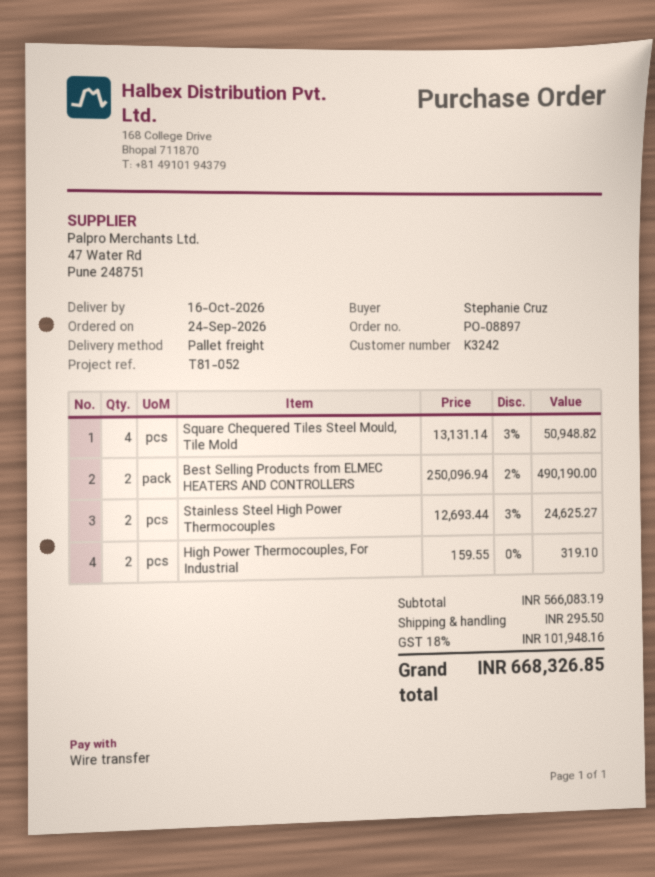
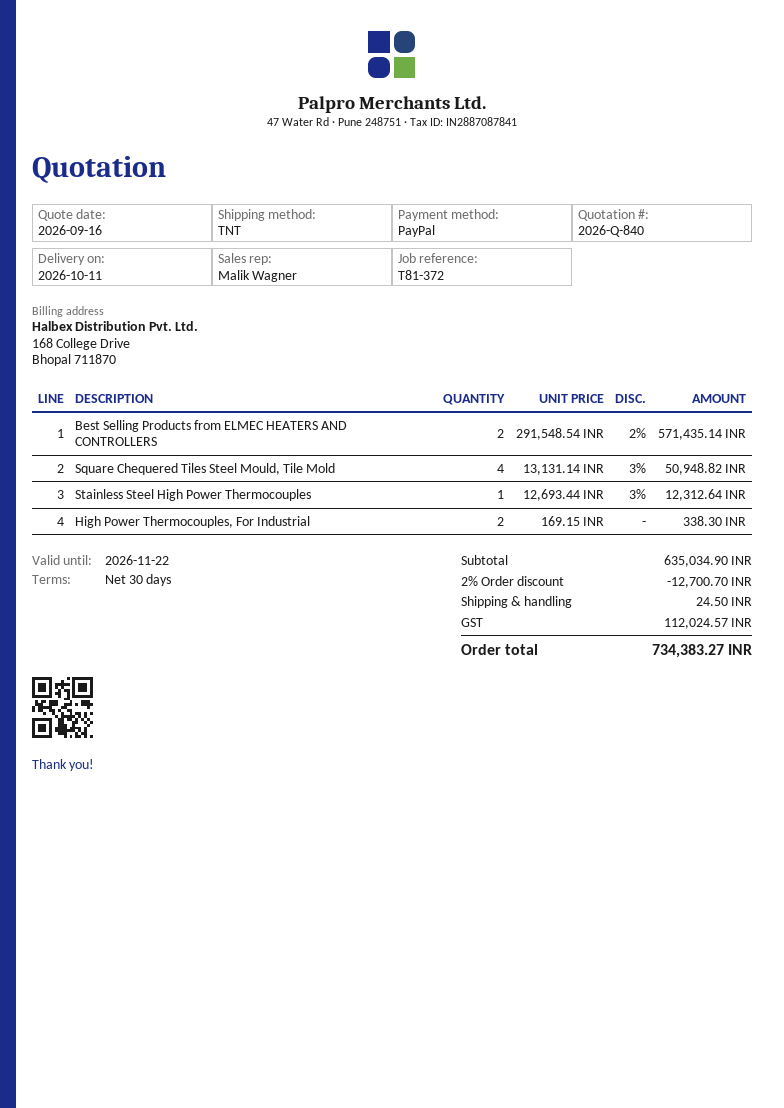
delivery date: 2026-10-16 -> 2026-10-11
reference: T81-052 -> T81-372
payment method: bank transfer -> PayPal
shipping method: pallet freight -> TNT
Best Selling Products from ELMEC HEATERS AND CONTROLLERS: 2 x 250096.94 - 2% = 490190.00 -> 2 x 291548.54 - 2% = 571435.14
Stainless Steel High Power Thermocouples: 2 x 12693.44 - 3% = 24625.27 -> 1 x 12693.44 - 3% = 12312.64
High Power Thermocouples, For Industrial: 2 x 159.55 = 319.10 -> 2 x 169.15 = 338.30
subtotal: 566083.19 -> 635034.90
discount: none -> 2% = 12700.70
shipping: 295.50 -> 24.50
tax: 101948.16 -> 112024.57
total: 668326.85 -> 734383.27

